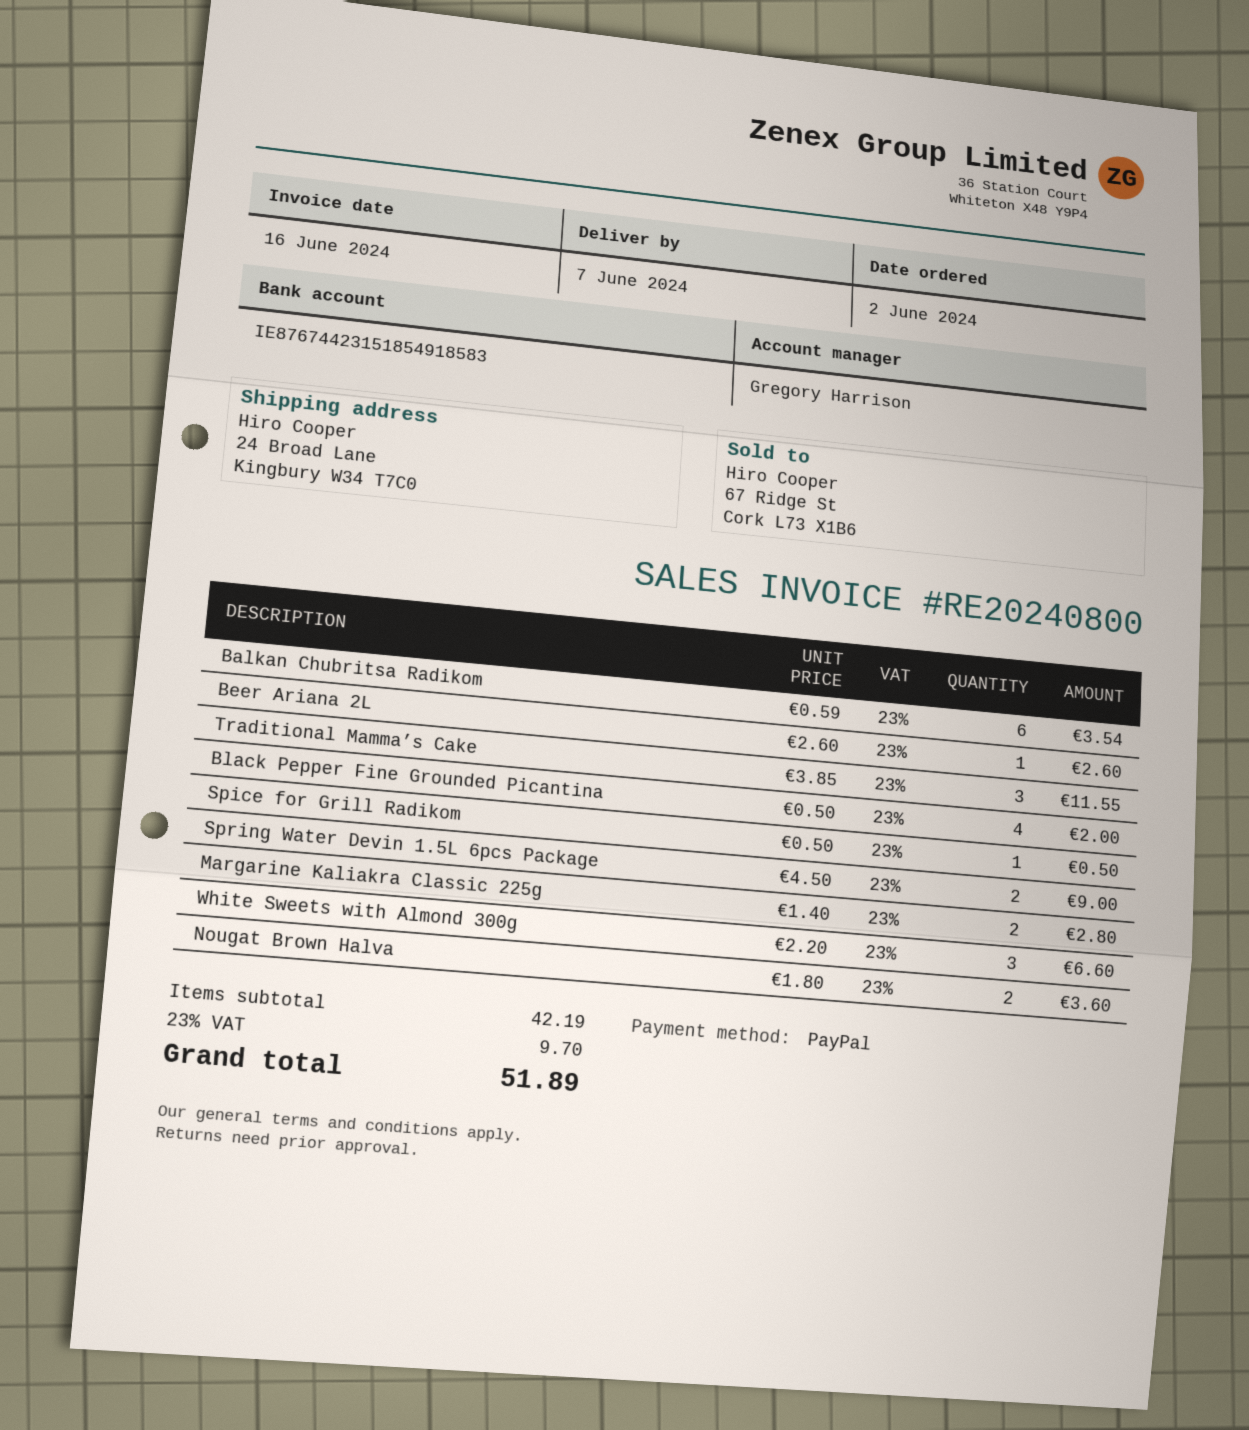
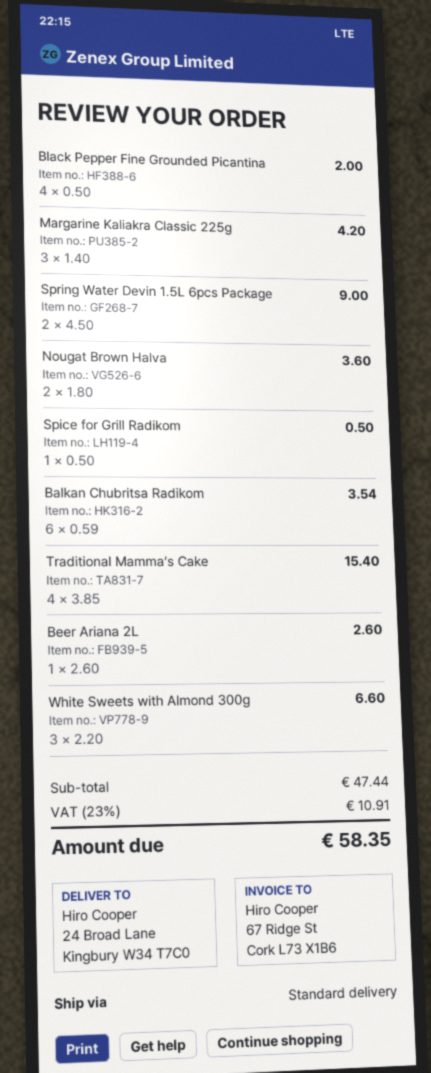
Traditional Mamma’s Cake: 3 x 3.85 = 11.55 -> 4 x 3.85 = 15.40
Margarine Kaliakra Classic 225g: 2 x 1.40 = 2.80 -> 3 x 1.40 = 4.20
subtotal: 42.19 -> 47.44
tax: 23% = 9.70 -> 23% = 10.91
total: 51.89 -> 58.35

